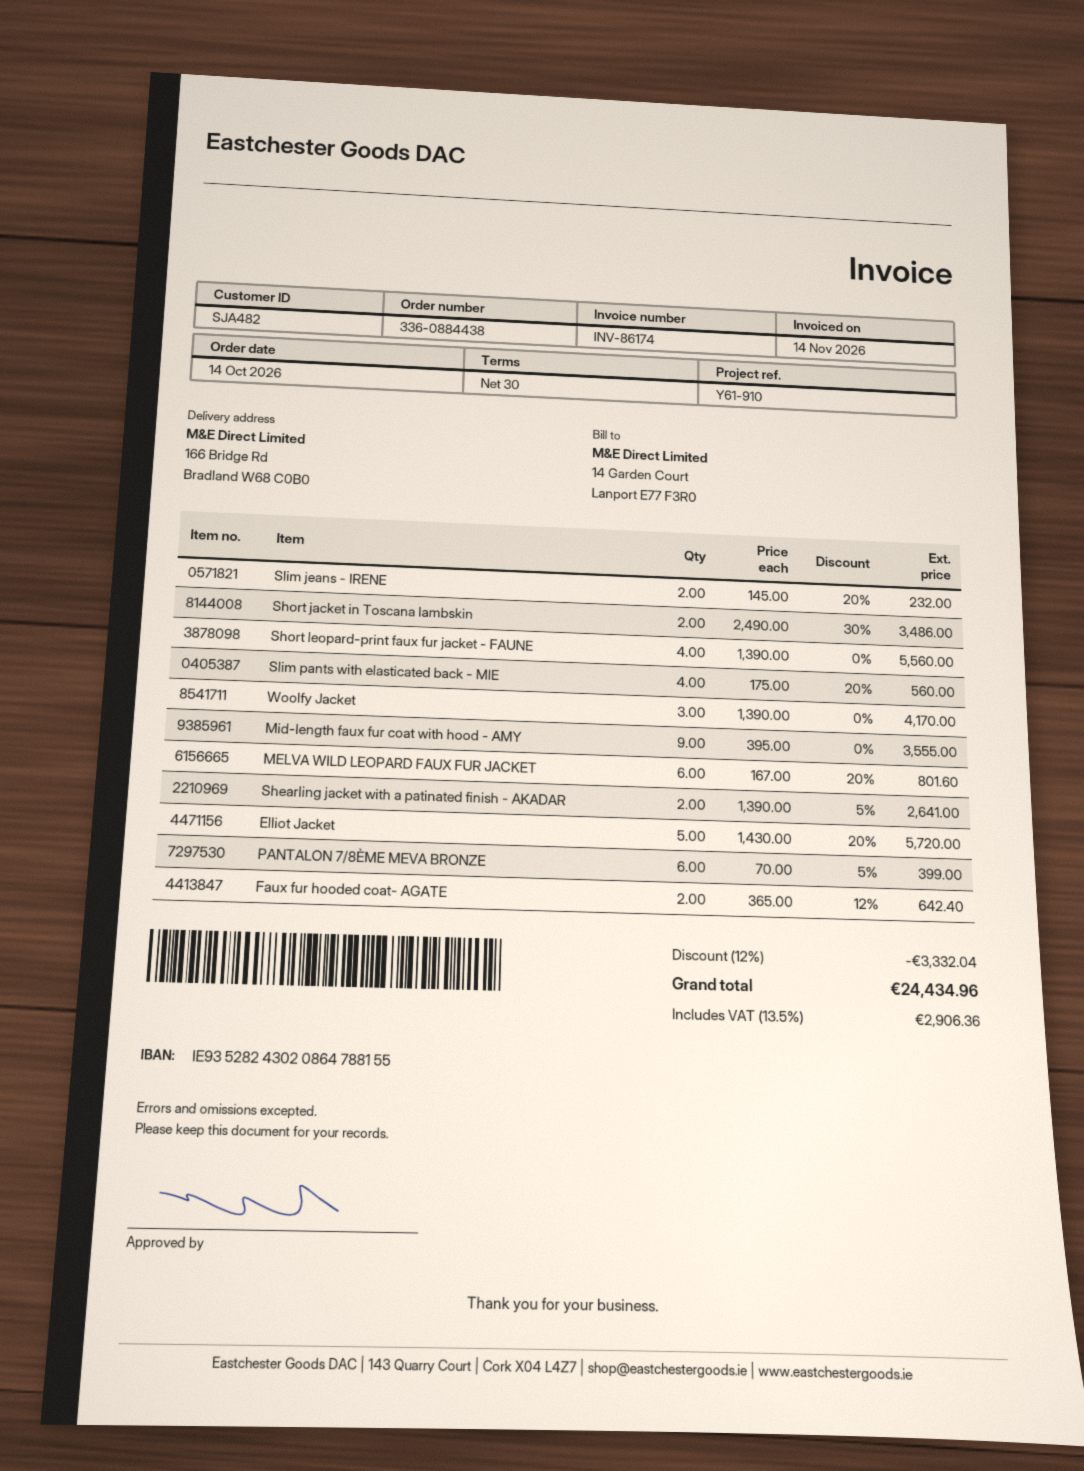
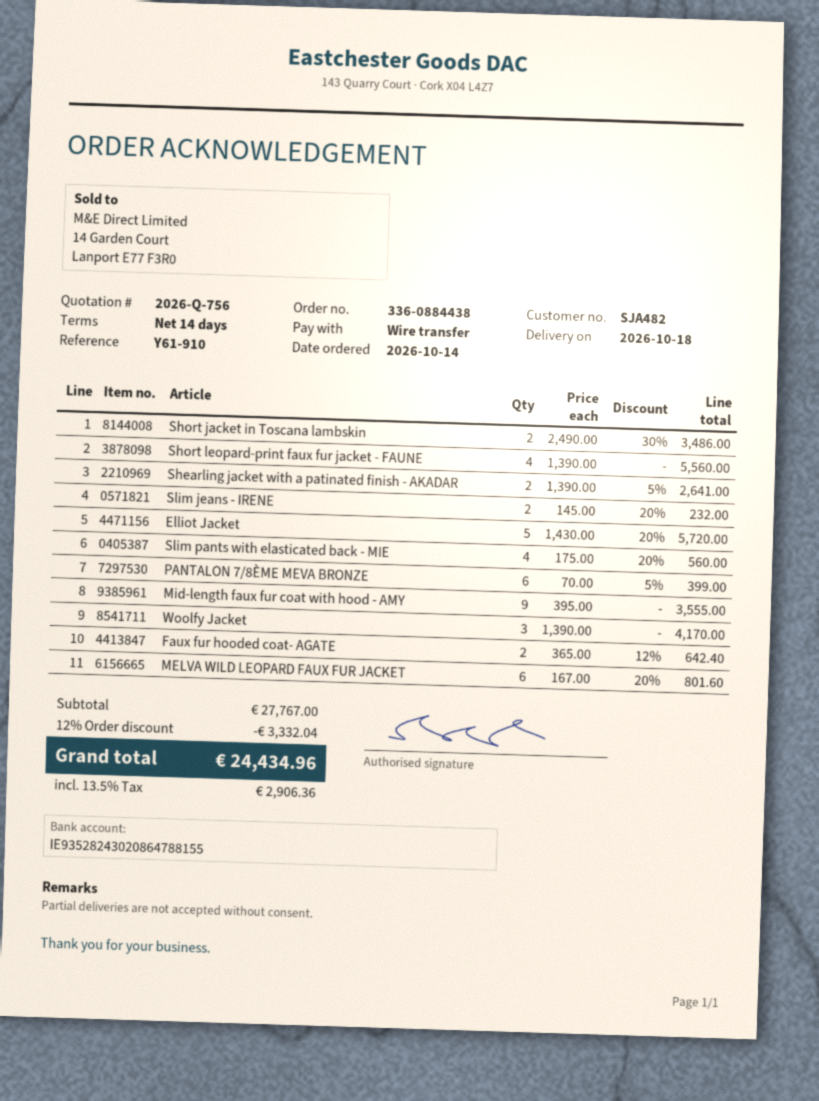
payment terms: 30 days -> 14 days

